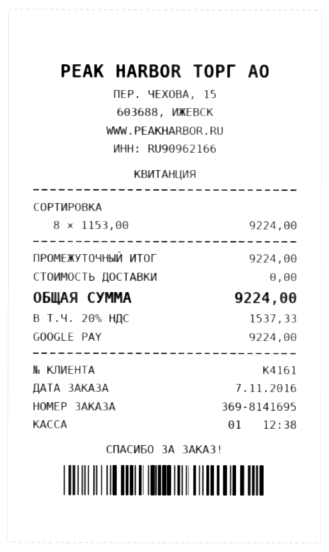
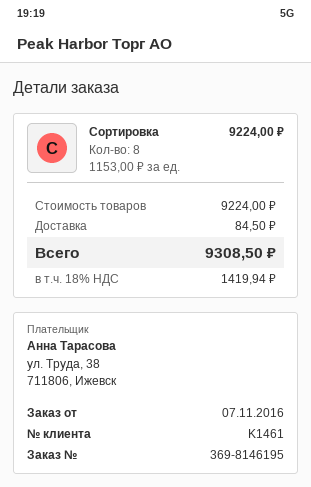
order number: 369-8141695 -> 369-8146195
customer number: K4161 -> K1461
shipping: 0.00 -> 84.50
tax: 20% = 1537.33 -> 18% = 1419.94
total: 9224.00 -> 9308.50

